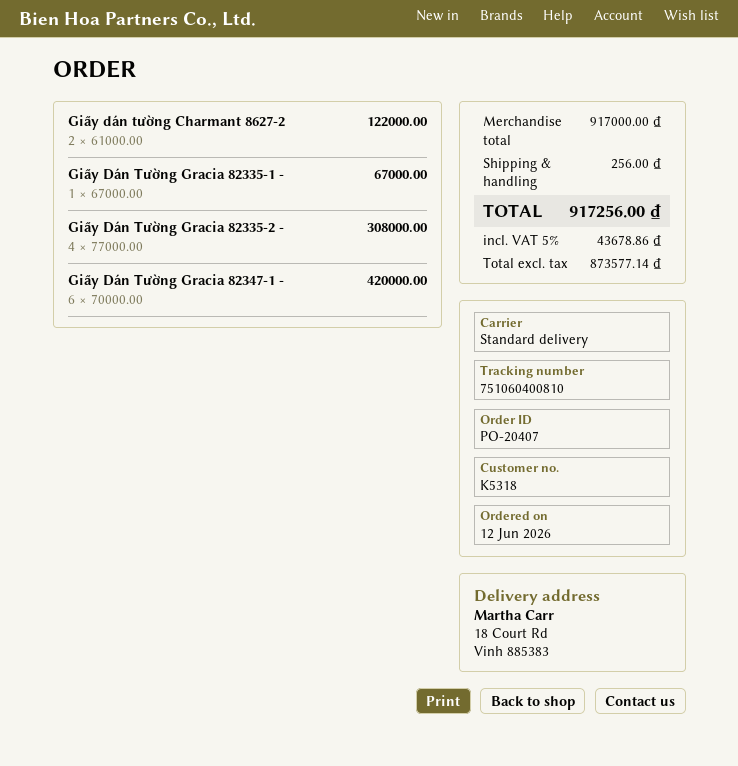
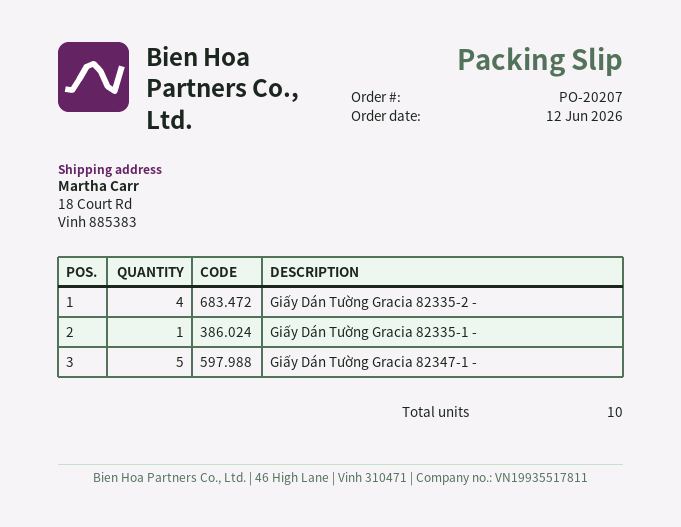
order number: PO-20407 -> PO-20207
Giấy dán tường Charmant 8627-2: 2 -> none
Giấy Dán Tường Gracia 82347-1 -: 6 -> 5

